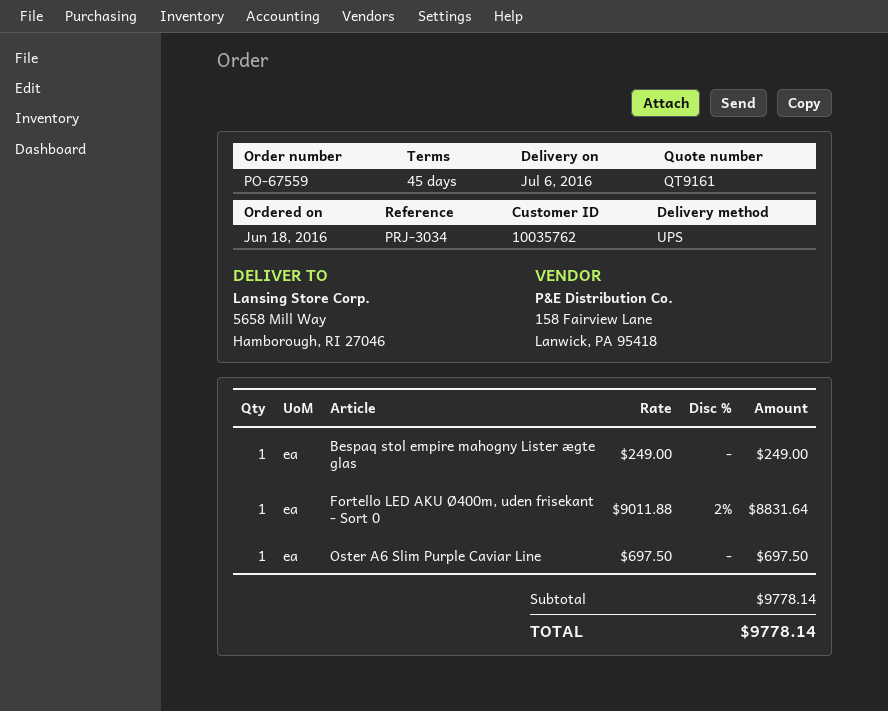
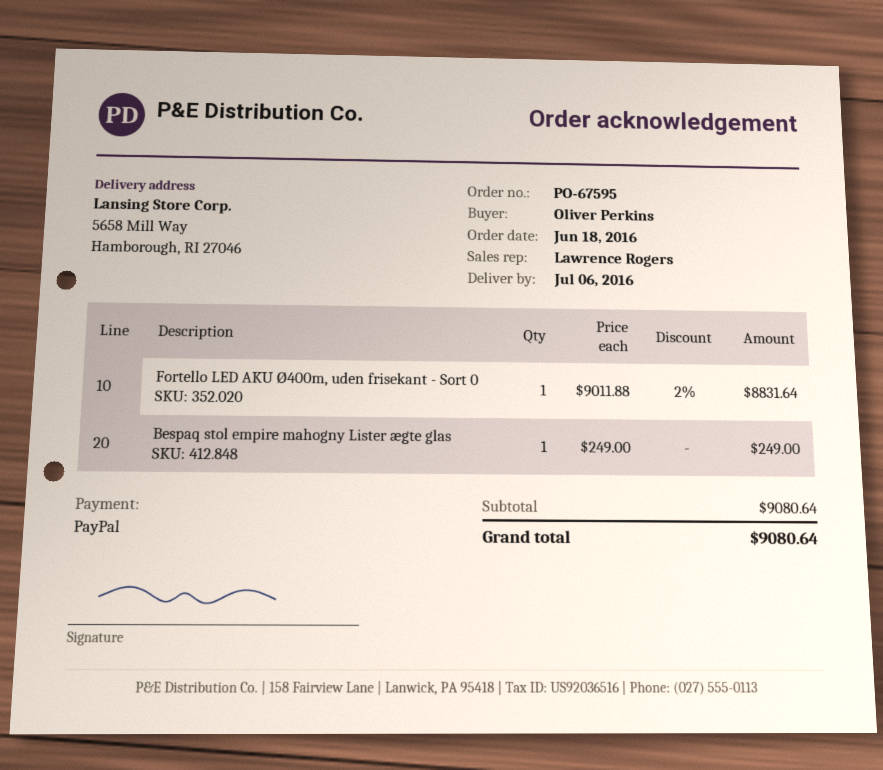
order number: PO-67559 -> PO-67595
Oster A6 Slim Purple Caviar Line: 1 x 697.50 = 697.50 -> none
subtotal: 9778.14 -> 9080.64
total: 9778.14 -> 9080.64

